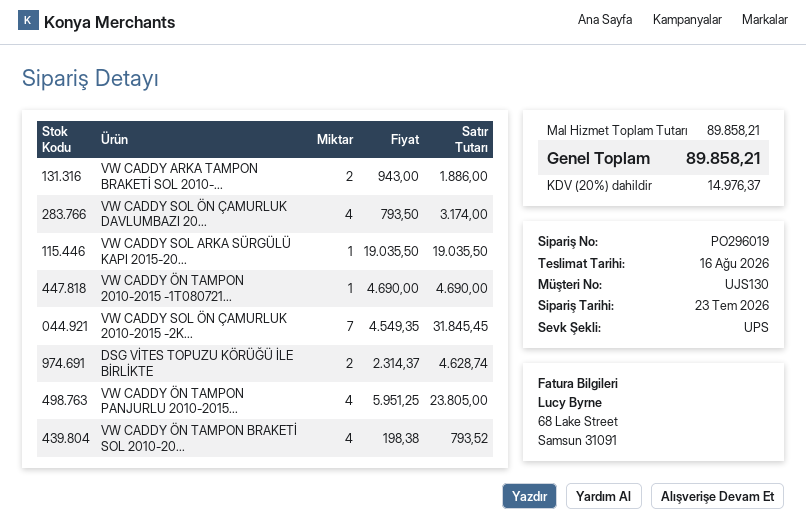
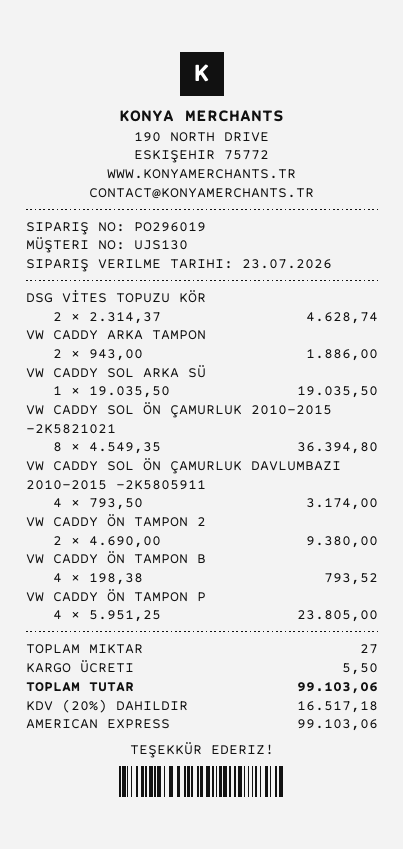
VW CADDY ÖN TAMPON 2010-2015 -1T080721...: 1 x 4690.00 = 4690.00 -> 2 x 4690.00 = 9380.00
VW CADDY SOL ÖN ÇAMURLUK 2010-2015 -2K...: 7 x 4549.35 = 31845.45 -> 8 x 4549.35 = 36394.80
shipping: none -> 5.50
tax: 20% = 14976.37 -> 20% = 16517.18
total: 89858.21 -> 99103.06

